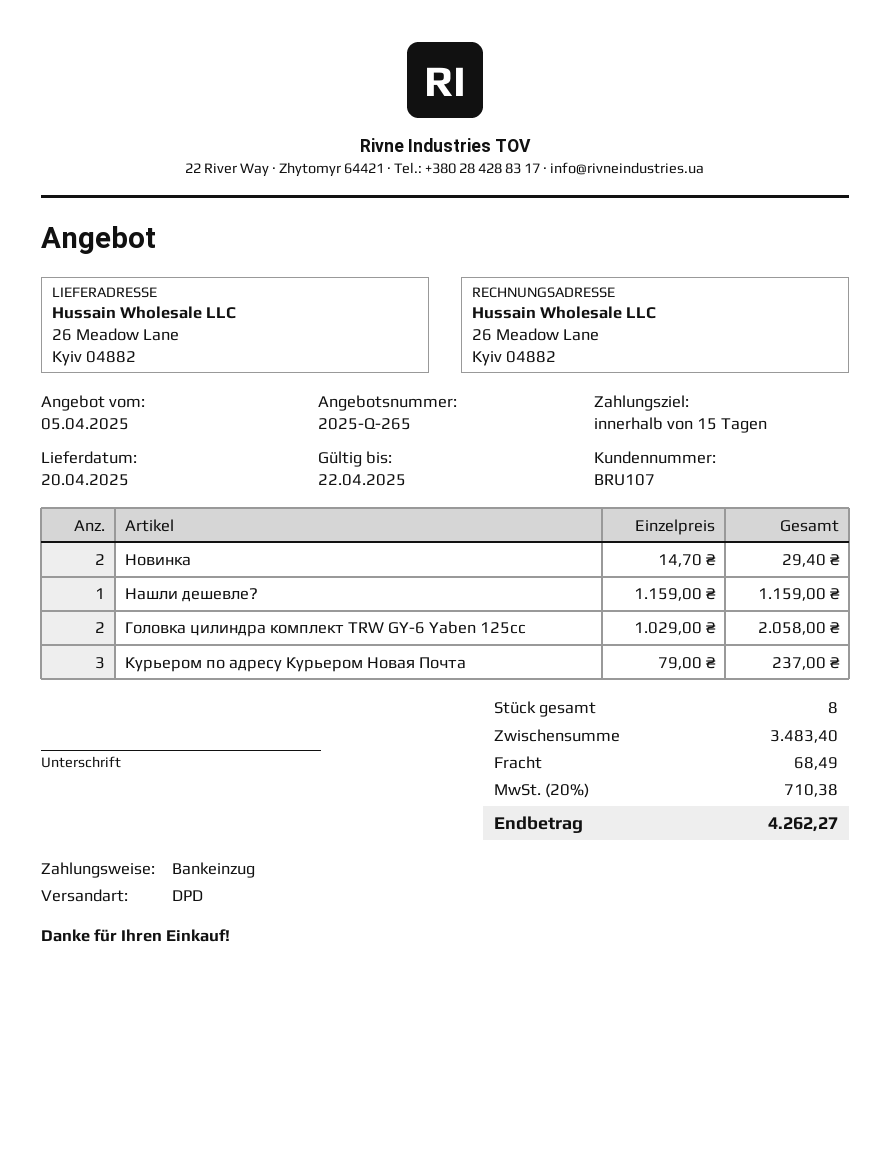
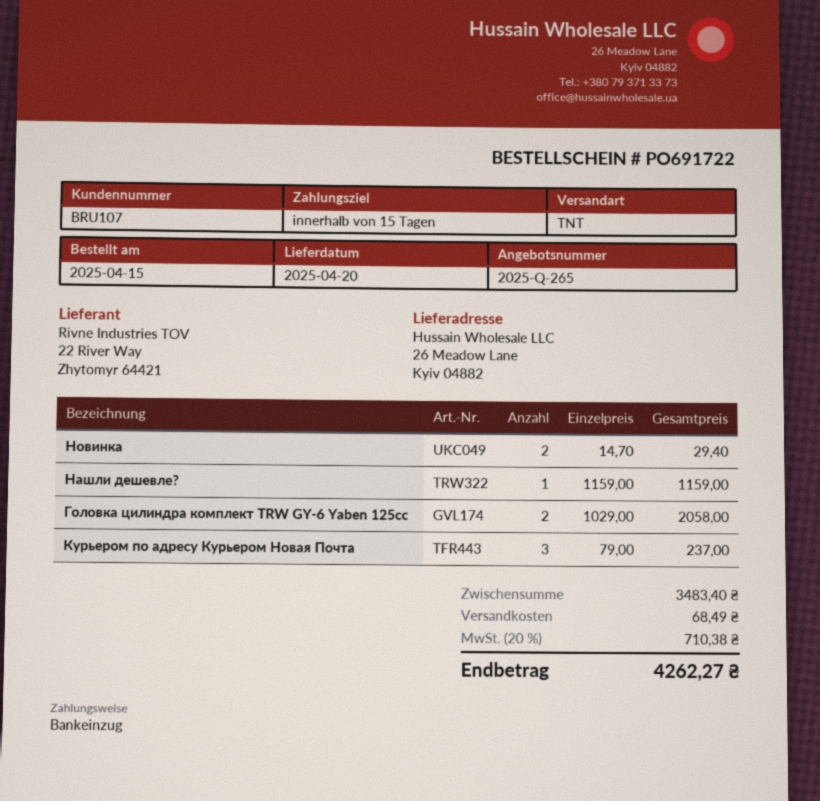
shipping method: DPD -> TNT

